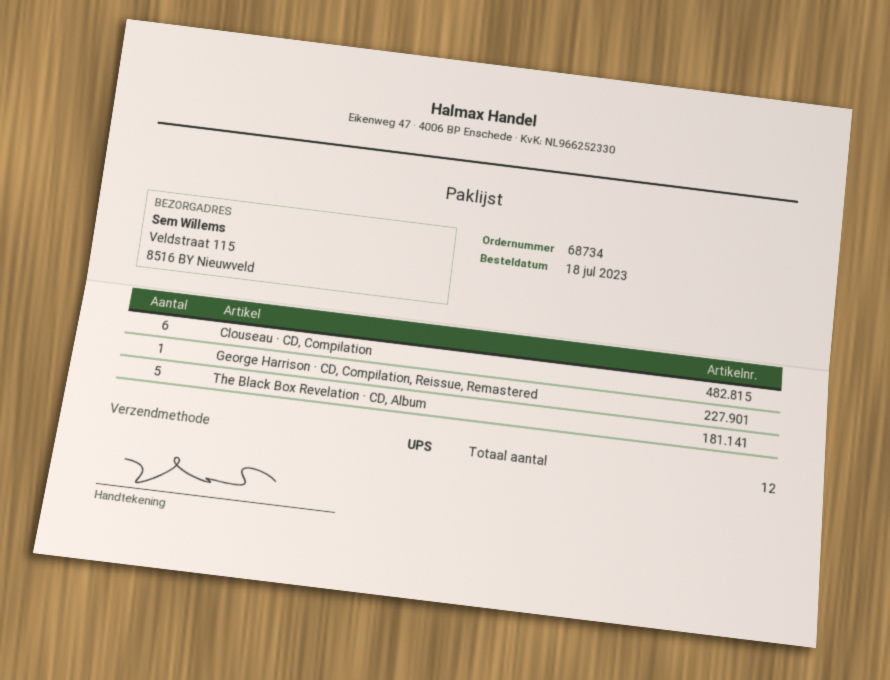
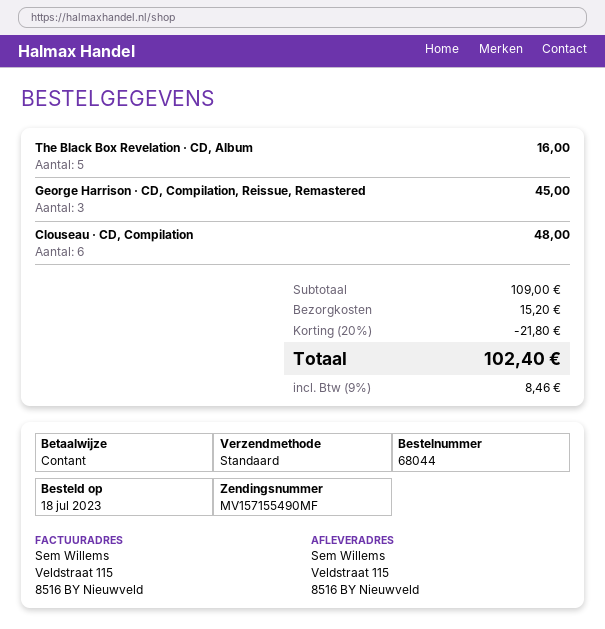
order number: 68734 -> 68044
shipping method: UPS -> standard
George Harrison · CD, Compilation, Reissue, Remastered: 1 -> 3

